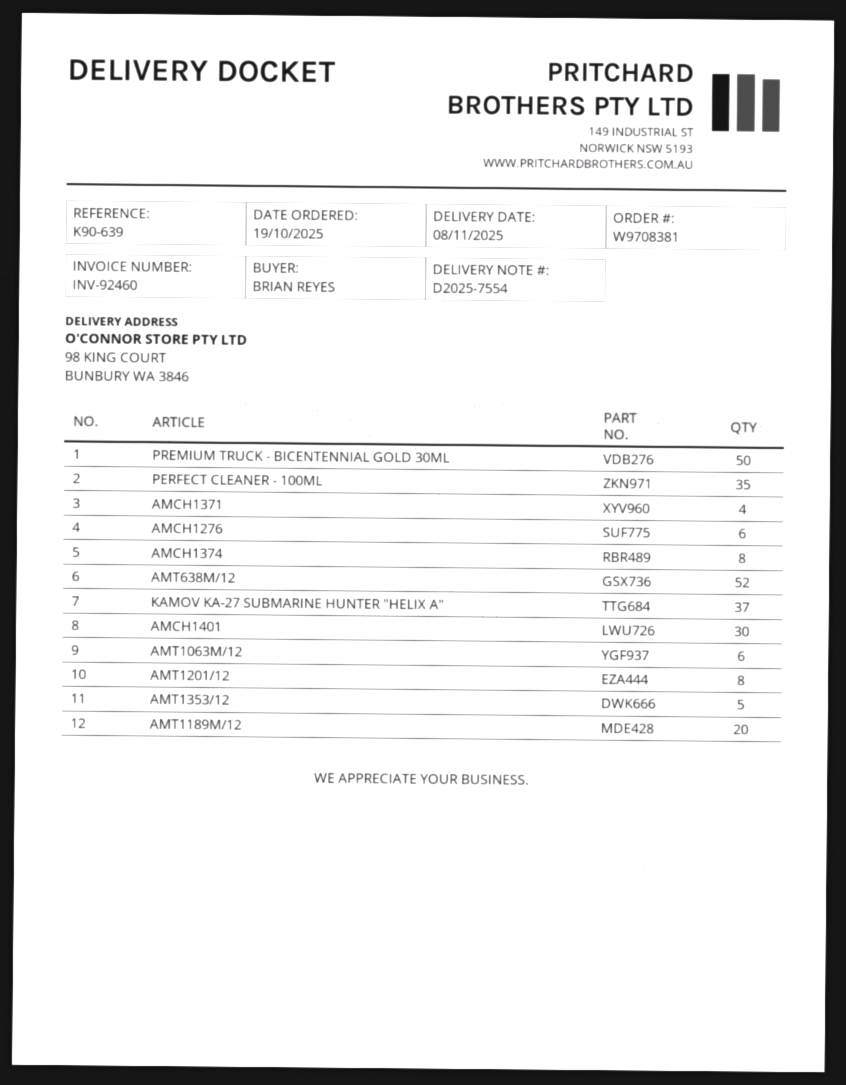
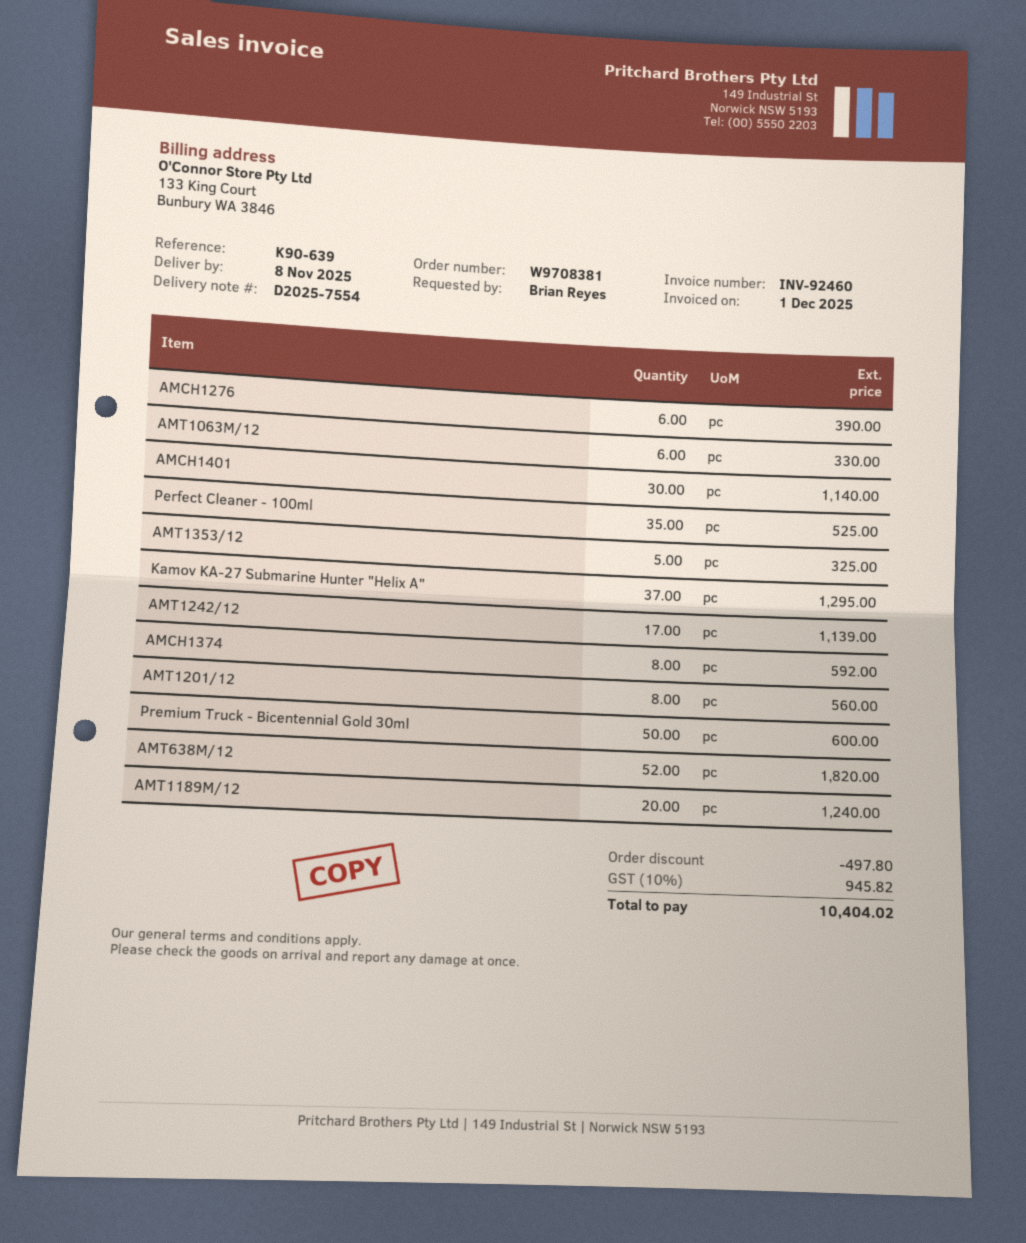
AMCH1371: 4 -> none
AMT1242/12: none -> 17

